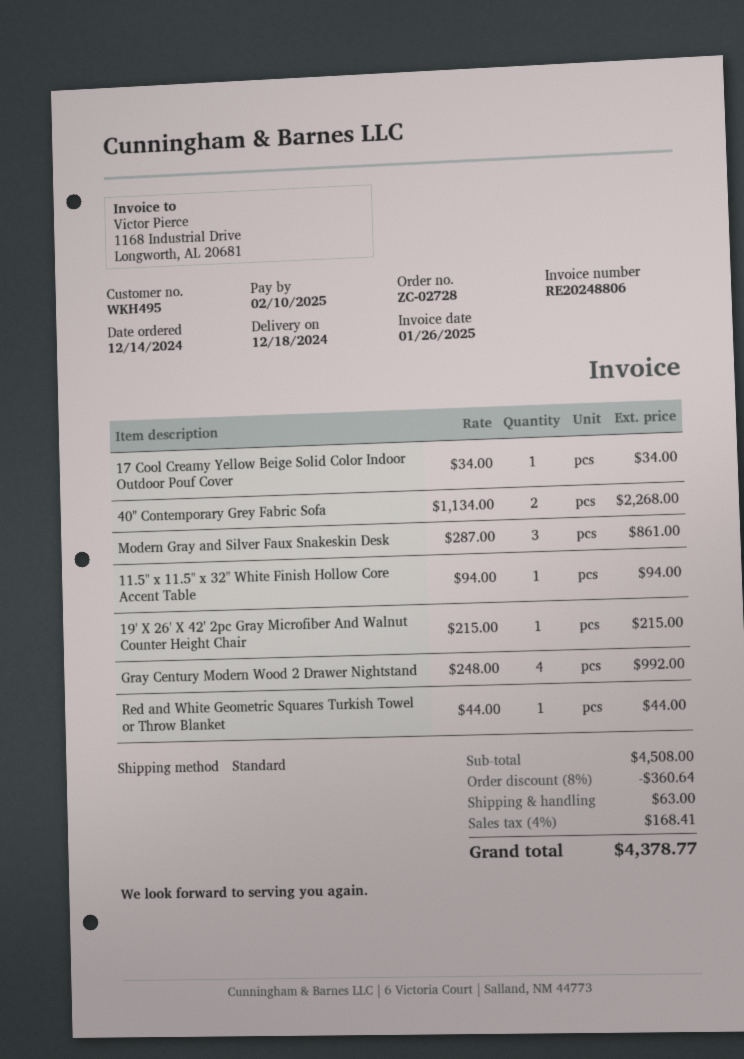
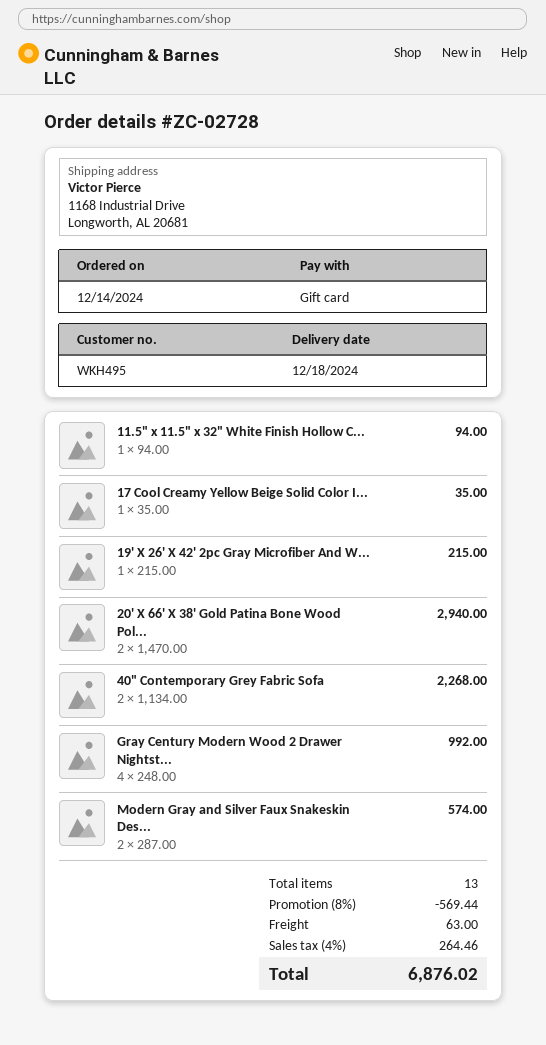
17 Cool Creamy Yellow Beige Solid Color Indoor Outdoor Pouf Cover: 1 x 34.00 = 34.00 -> 1 x 35.00 = 35.00
Modern Gray and Silver Faux Snakeskin Desk: 3 x 287.00 = 861.00 -> 2 x 287.00 = 574.00
Red and White Geometric Squares Turkish Towel or Throw Blanket: 1 x 44.00 = 44.00 -> none
20' X 66' X 38' Gold Patina Bone Wood Pol...: none -> 2 x 1470.00 = 2940.00
discount: 8% = 360.64 -> 8% = 569.44
tax: 4% = 168.41 -> 4% = 264.46
total: 4378.77 -> 6876.02

